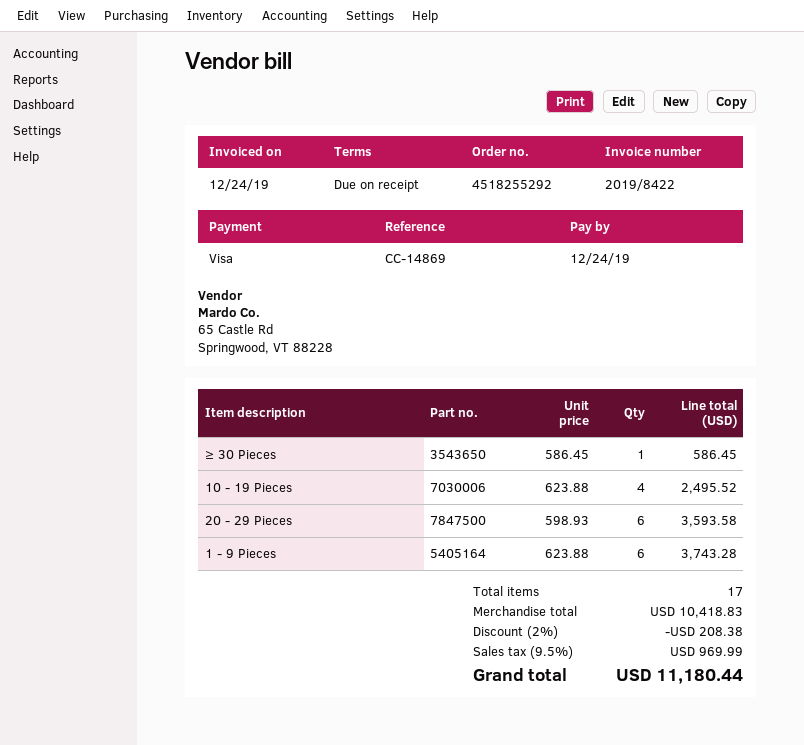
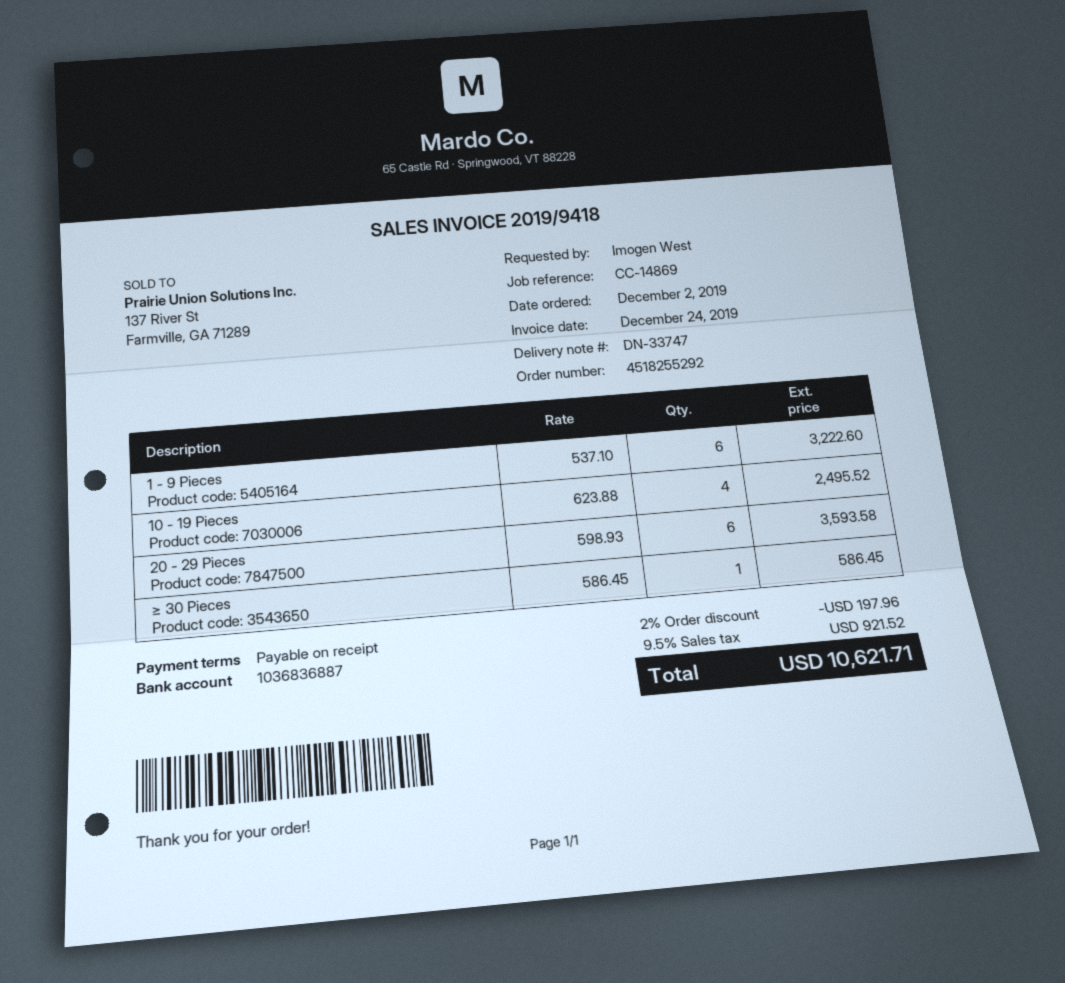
invoice number: 2019/8422 -> 2019/9418
1 - 9 Pieces: 6 x 623.88 = 3743.28 -> 6 x 537.10 = 3222.60
discount: 2% = 208.38 -> 2% = 197.96
tax: 9.5% = 969.99 -> 9.5% = 921.52
total: 11180.44 -> 10621.71

